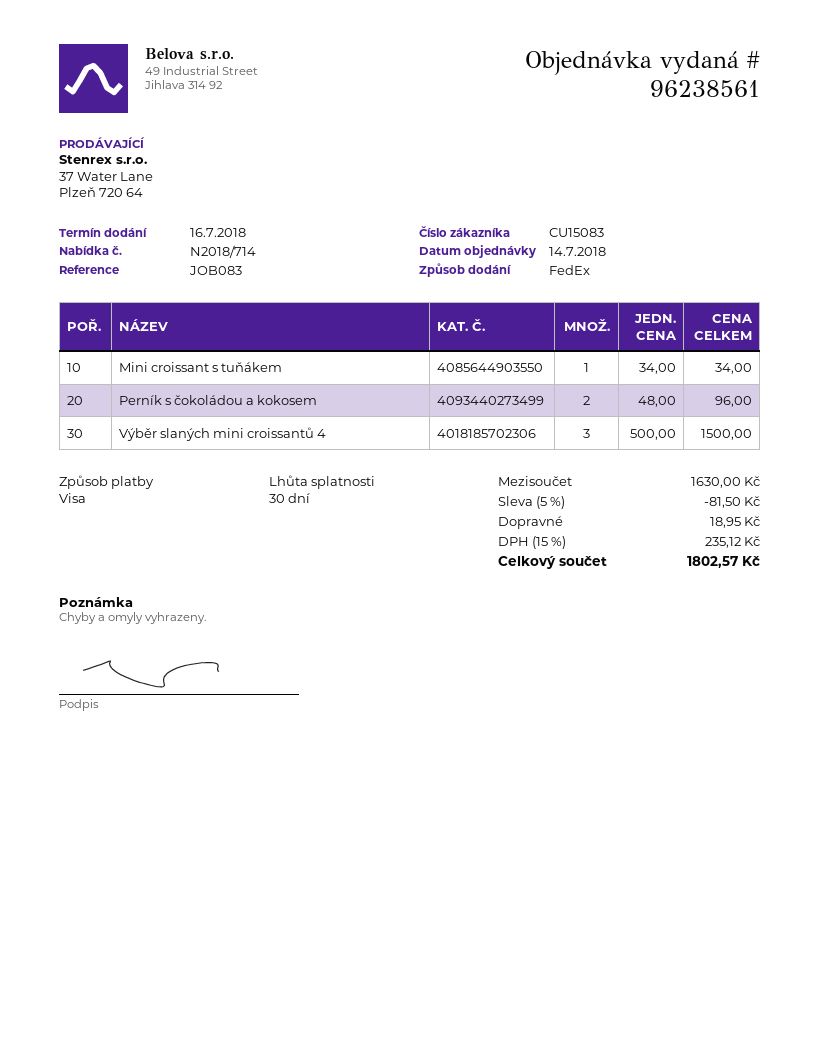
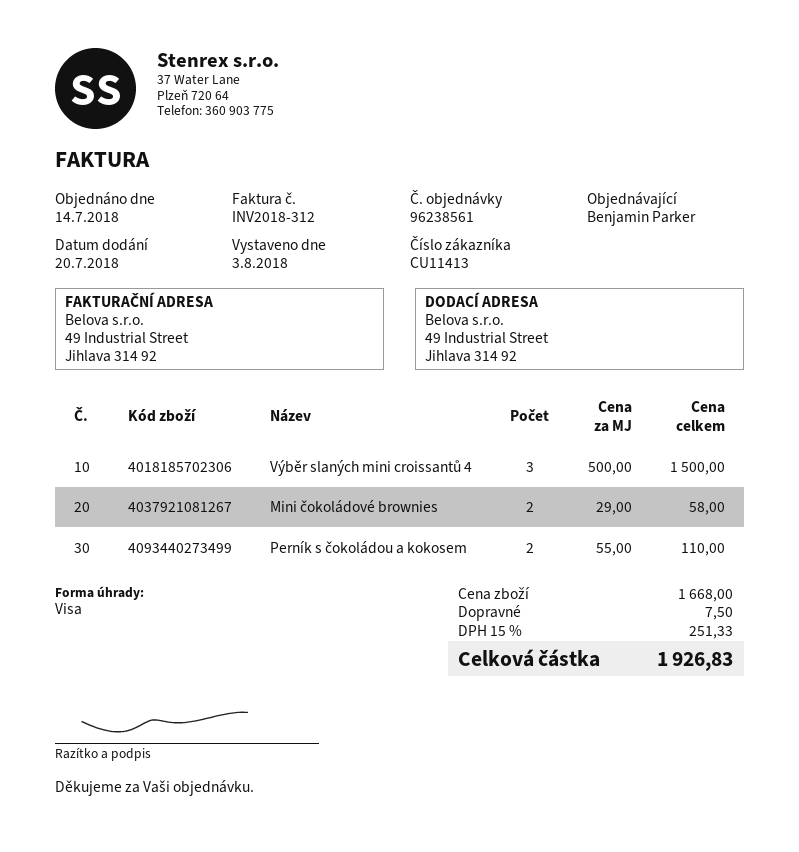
delivery date: 2018-07-16 -> 2018-07-20
customer number: CU15083 -> CU11413
Mini croissant s tuňákem: 1 x 34.00 = 34.00 -> none
Perník s čokoládou a kokosem: 2 x 48.00 = 96.00 -> 2 x 55.00 = 110.00
Mini čokoládové brownies: none -> 2 x 29.00 = 58.00
subtotal: 1630.00 -> 1668.00
discount: 5% = 81.50 -> none
shipping: 18.95 -> 7.50
tax: 15% = 235.12 -> 15% = 251.33
total: 1802.57 -> 1926.83

